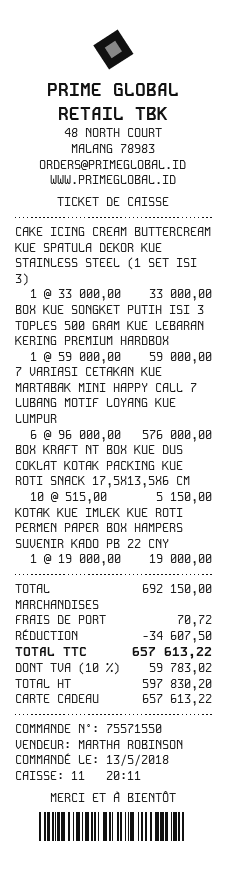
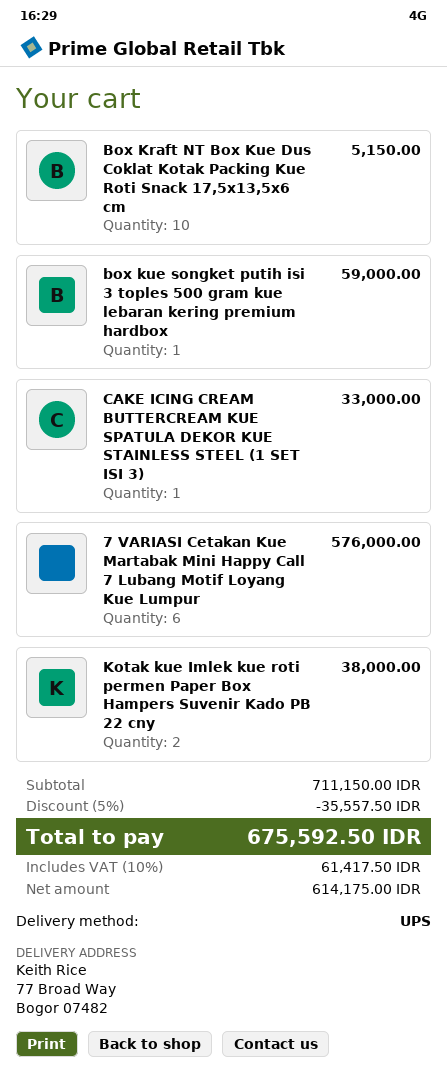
KOTAK KUE IMLEK KUE ROTI PERMEN PAPER BOX HAMPERS SUVENIR KADO PB 22 CNY: 1 for 19000.00 -> 2 for 38000.00
subtotal: 692150.00 -> 711150.00
discount: 34607.50 -> 35557.50
shipping: 70.72 -> none
net: 597830.20 -> 614175.00
tax: 10% = 59783.02 -> 10% = 61417.50
total: 657613.22 -> 675592.50

